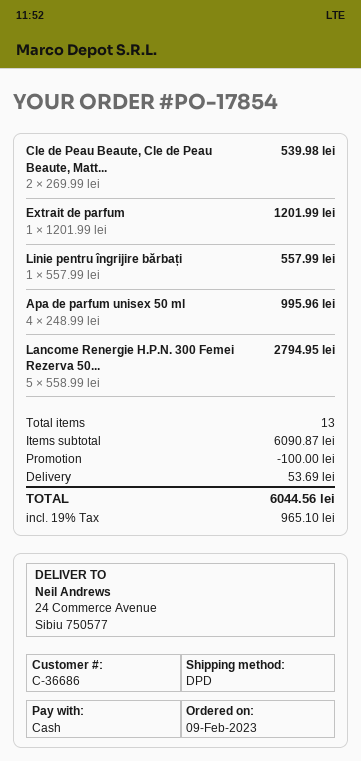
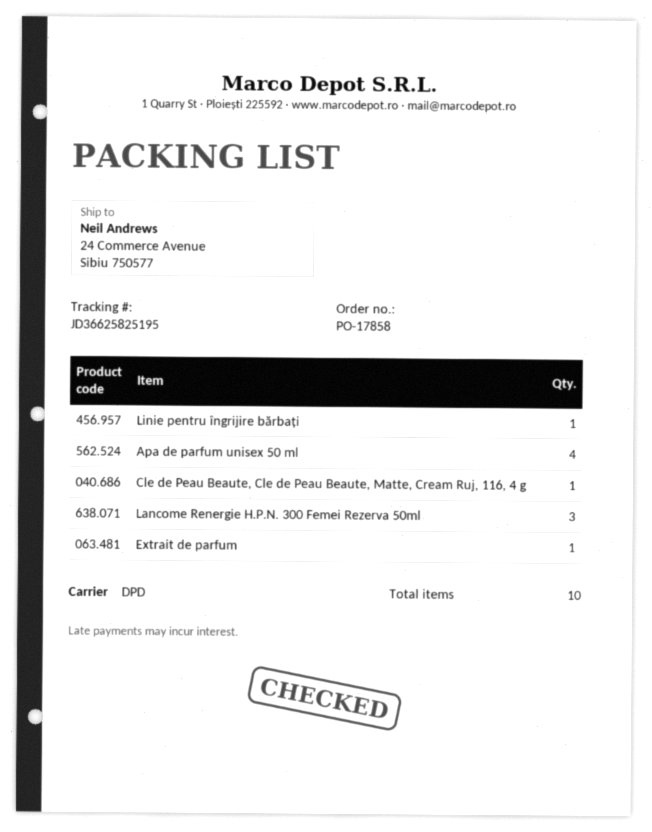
order number: PO-17854 -> PO-17858
Cle de Peau Beaute, Cle de Peau Beaute, Matt...: 2 -> 1
Lancome Renergie H.P.N. 300 Femei Rezerva 50...: 5 -> 3
total quantity: 13 -> 10

